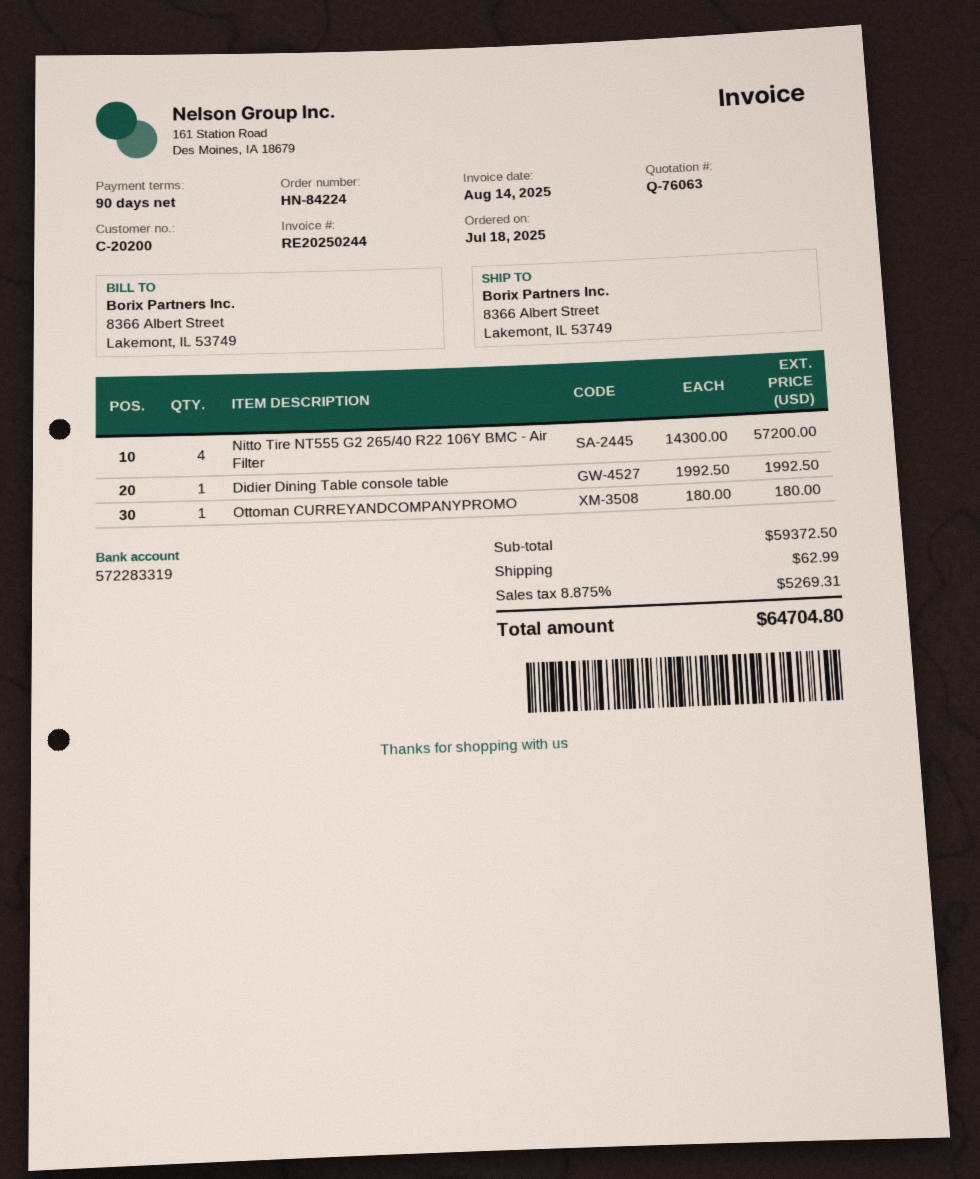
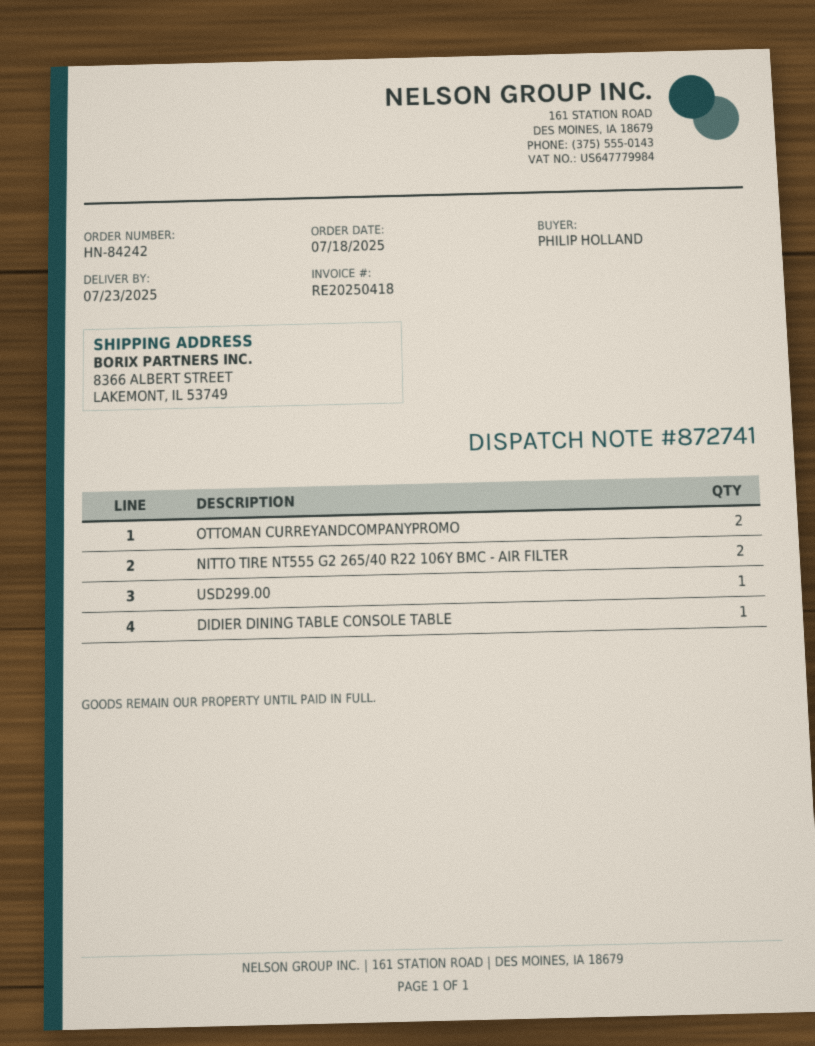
order number: HN-84224 -> HN-84242
invoice number: RE20250244 -> RE20250418
Nitto Tire NT555 G2 265/40 R22 106Y BMC - Air Filter: 4 -> 2
Ottoman CURREYANDCOMPANYPROMO: 1 -> 2
USD299.00: none -> 1

